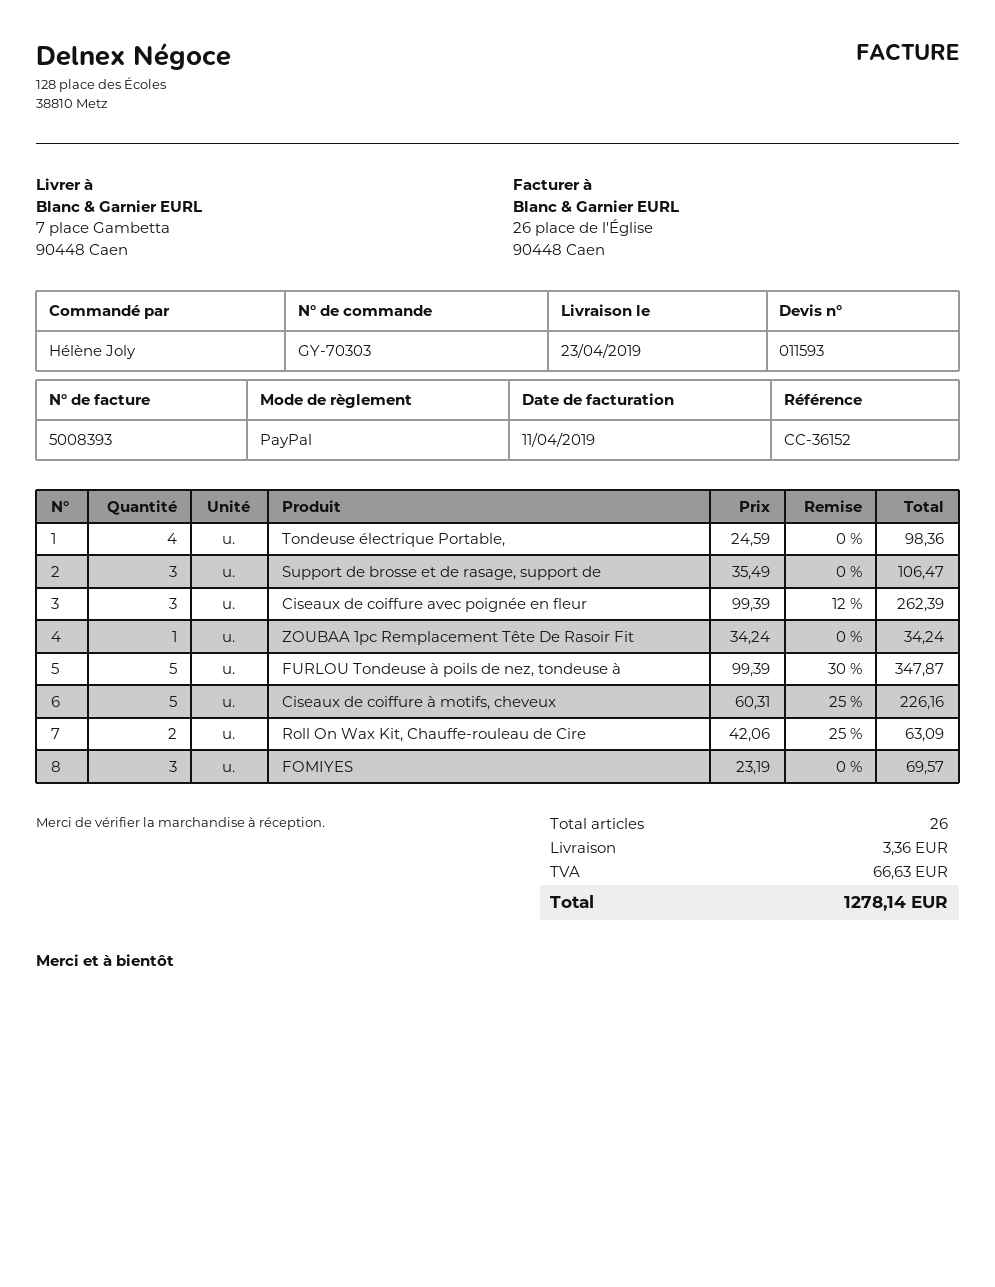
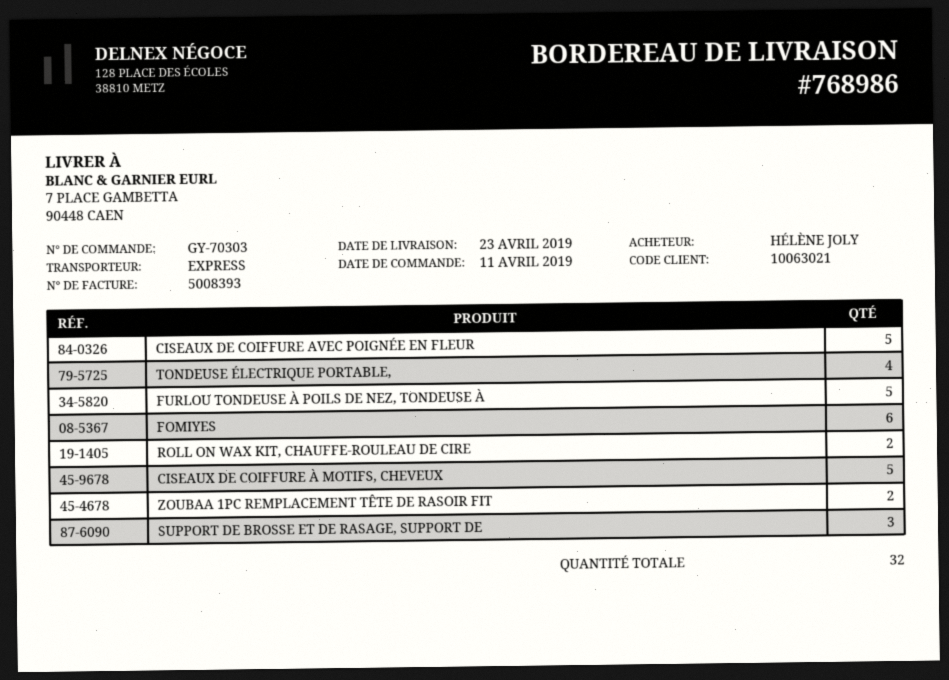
Ciseaux de coiffure avec poignée en fleur: 3 -> 5
ZOUBAA 1pc Remplacement Tête De Rasoir Fit: 1 -> 2
FOMIYES: 3 -> 6
total quantity: 26 -> 32

